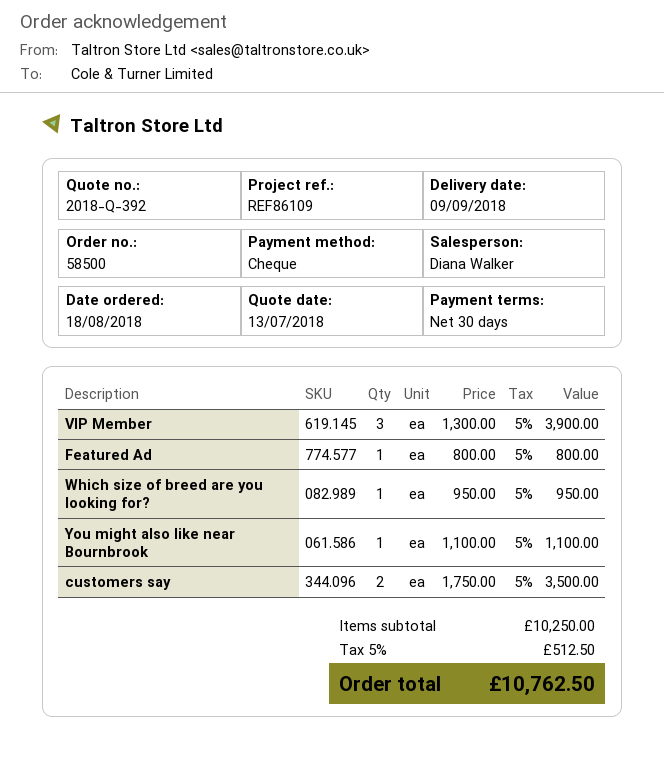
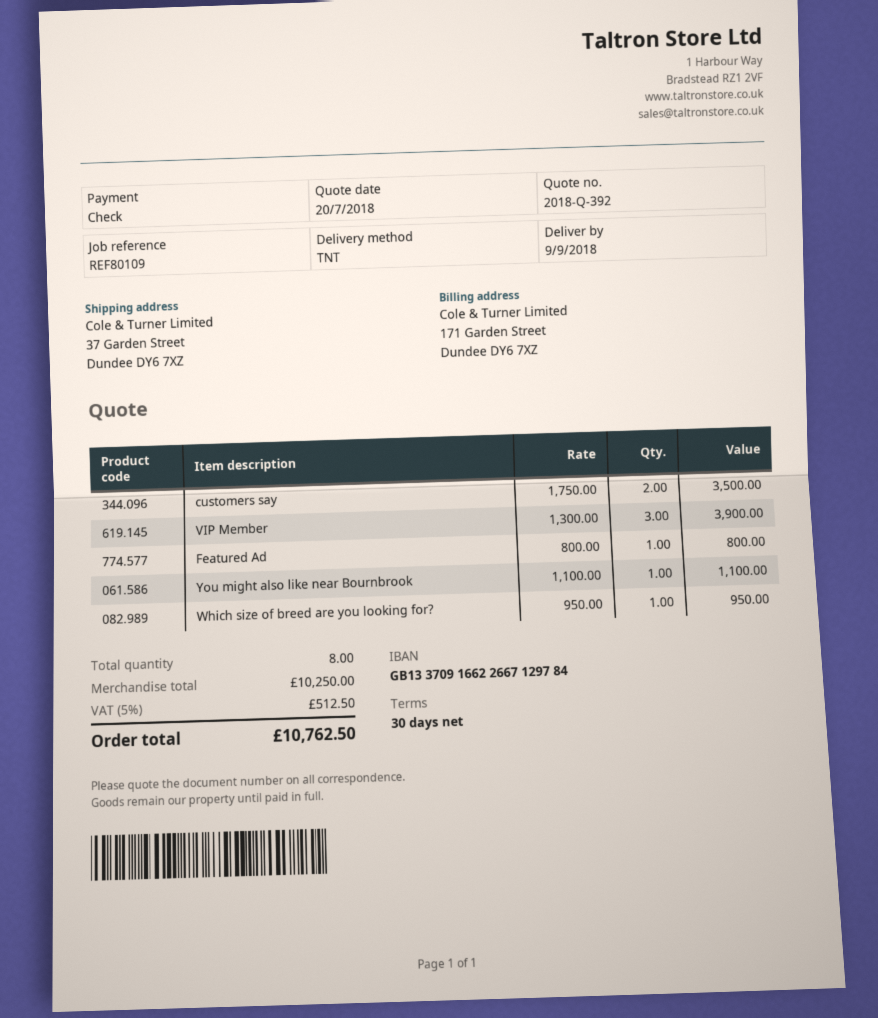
quote date: 2018-07-13 -> 2018-07-20
reference: REF86109 -> REF80109

